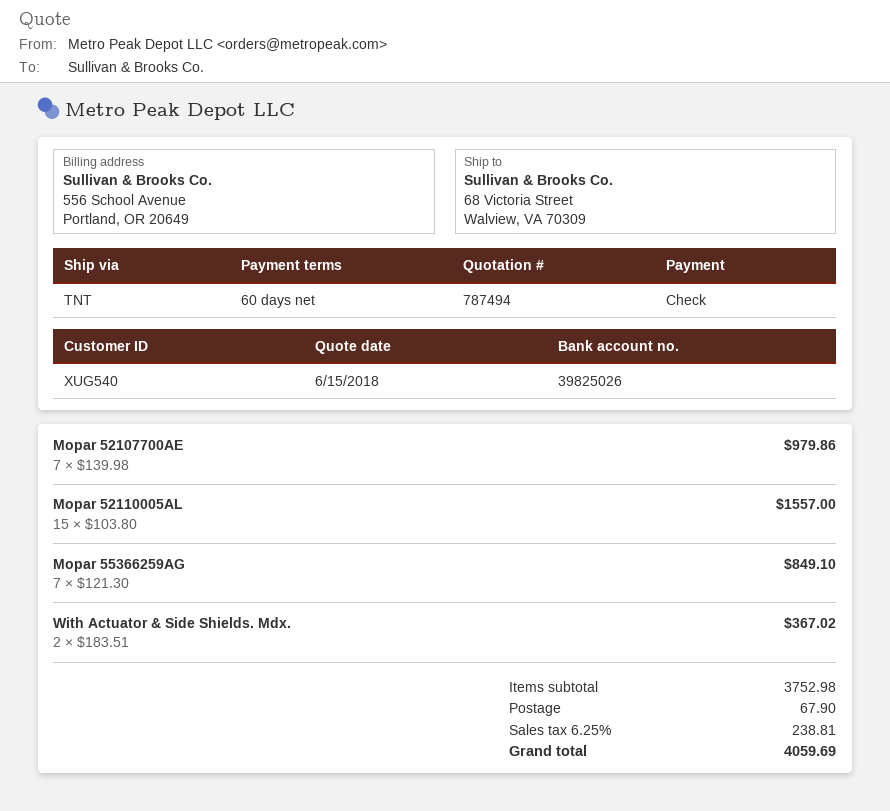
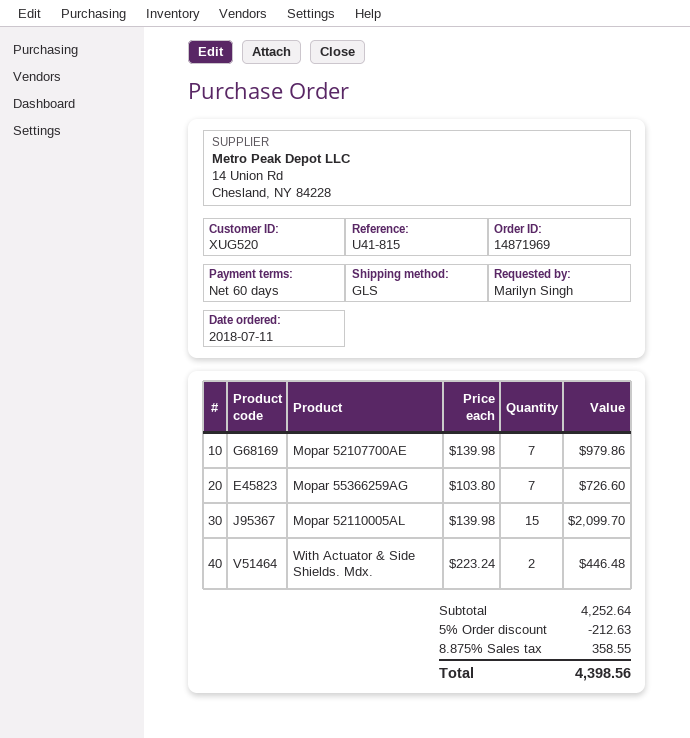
customer number: XUG540 -> XUG520
shipping method: TNT -> GLS
Mopar 52110005AL: 15 x 103.80 = 1557.00 -> 15 x 139.98 = 2099.70
Mopar 55366259AG: 7 x 121.30 = 849.10 -> 7 x 103.80 = 726.60
With Actuator & Side Shields. Mdx.: 2 x 183.51 = 367.02 -> 2 x 223.24 = 446.48
subtotal: 3752.98 -> 4252.64
discount: none -> 5% = 212.63
shipping: 67.90 -> none
tax: 6.25% = 238.81 -> 8.875% = 358.55
total: 4059.69 -> 4398.56

